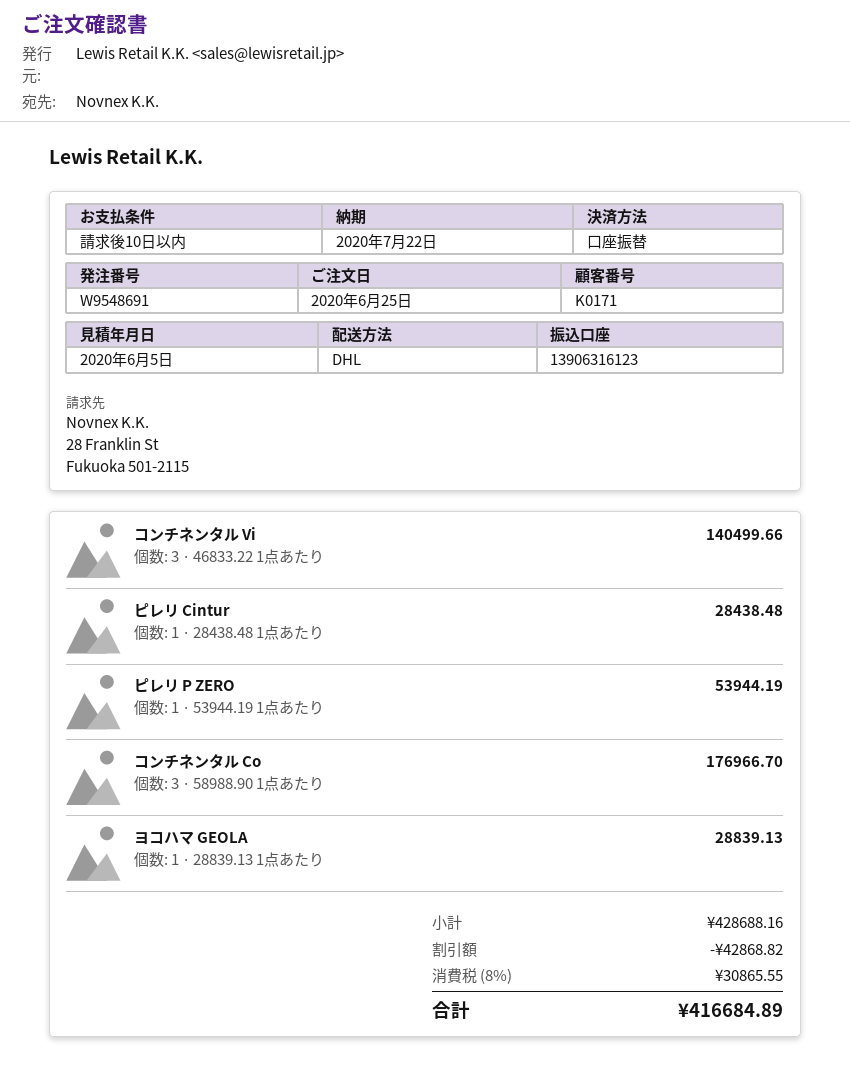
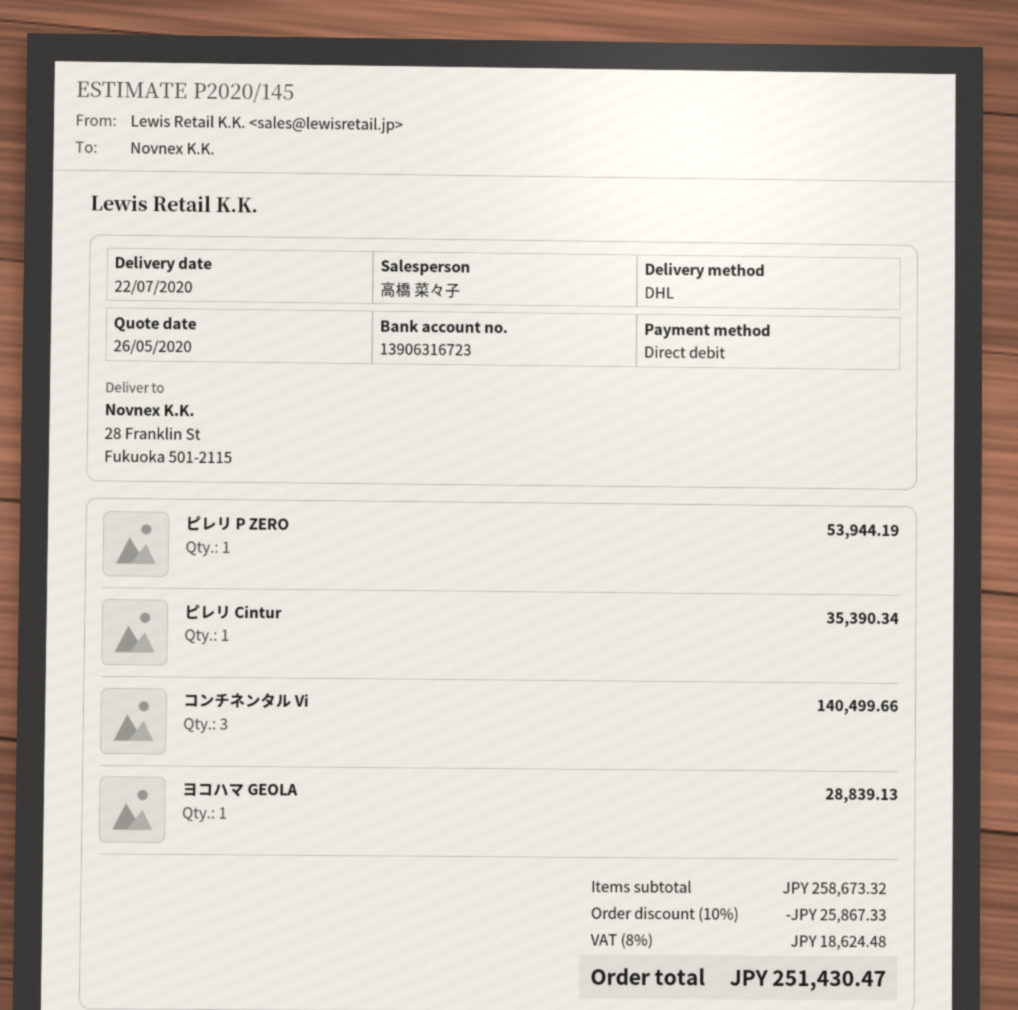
quote date: 2020-06-05 -> 2020-05-26
bank account: 13906316123 -> 13906316723
ピレリ Cintur: 1 for 28438.48 -> 1 for 35390.34
コンチネンタル Co: 3 for 176966.70 -> none
subtotal: 428688.16 -> 258673.32
discount: 42868.82 -> 25867.33
tax: 8% = 30865.55 -> 8% = 18624.48
total: 416684.89 -> 251430.47

